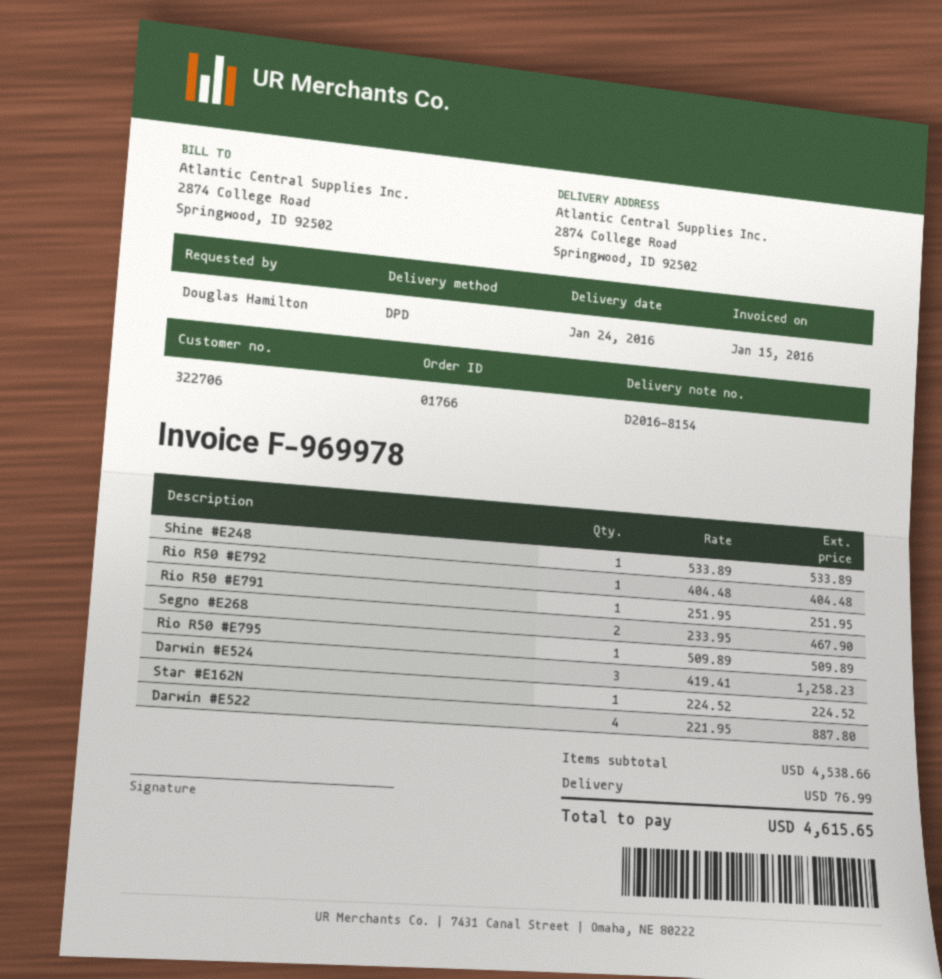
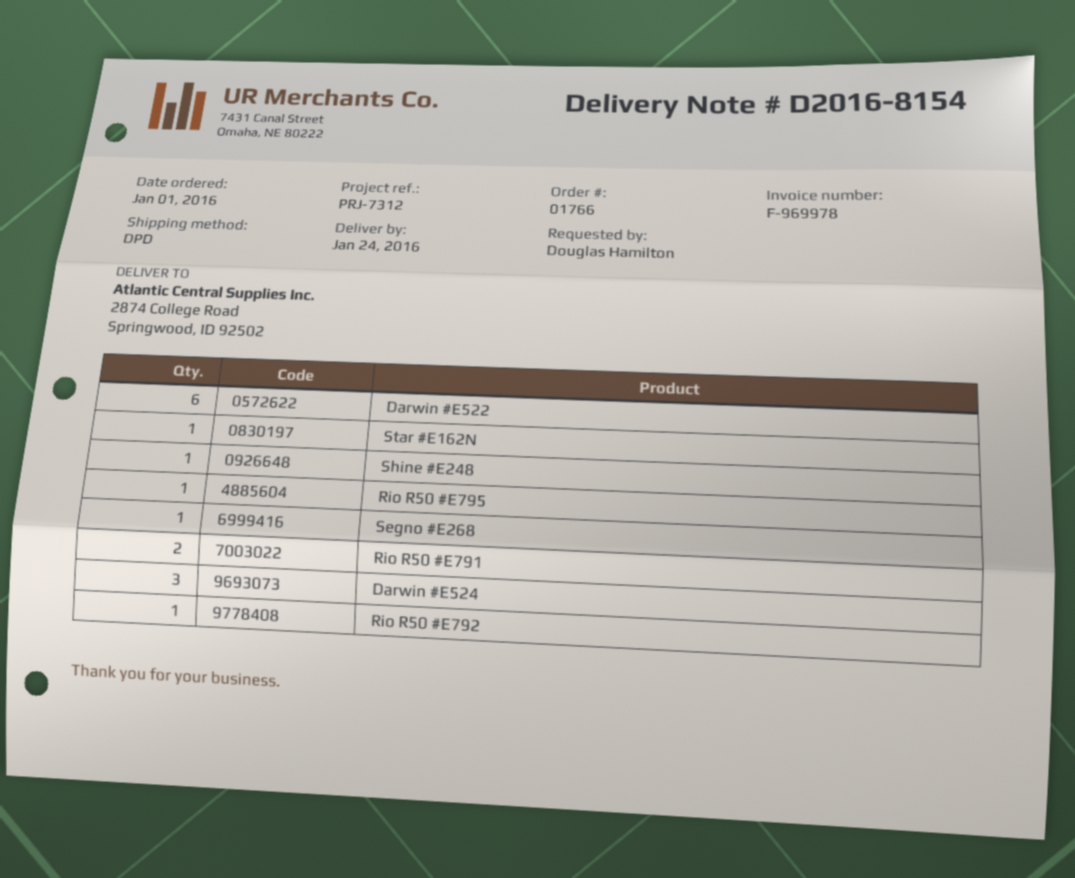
Rio R50 #E791: 1 -> 2
Segno #E268: 2 -> 1
Darwin #E522: 4 -> 6

